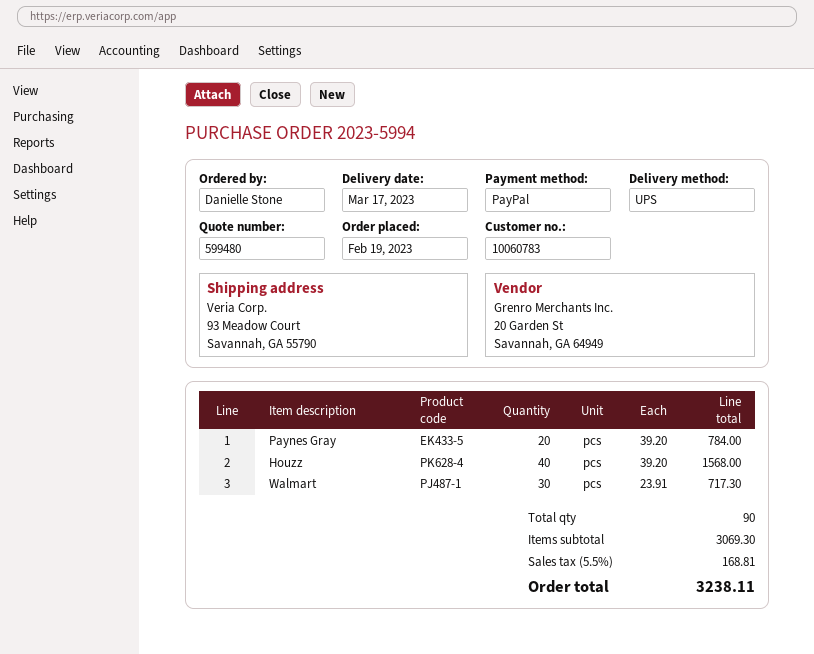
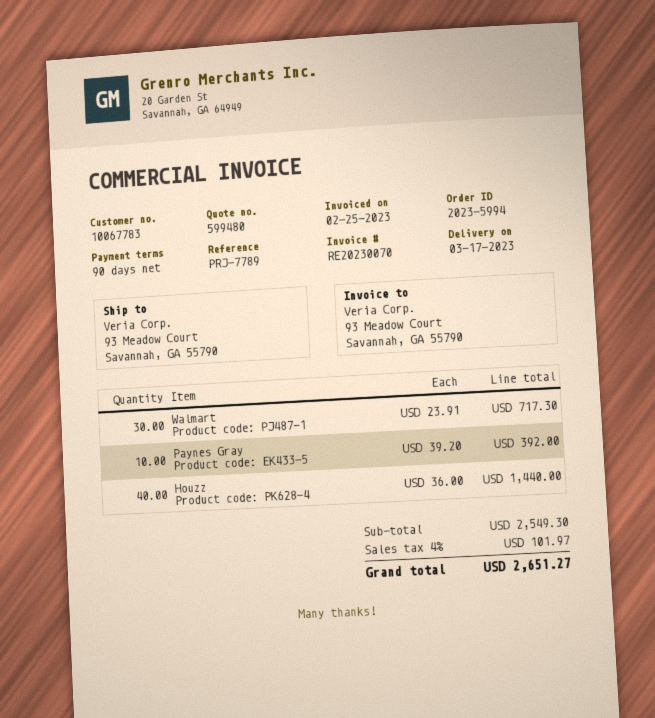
customer number: 10060783 -> 10067783
Paynes Gray: 20 x 39.20 = 784.00 -> 10 x 39.20 = 392.00
Houzz: 40 x 39.20 = 1568.00 -> 40 x 36.00 = 1440.00
subtotal: 3069.30 -> 2549.30
tax: 5.5% = 168.81 -> 4% = 101.97
total: 3238.11 -> 2651.27

